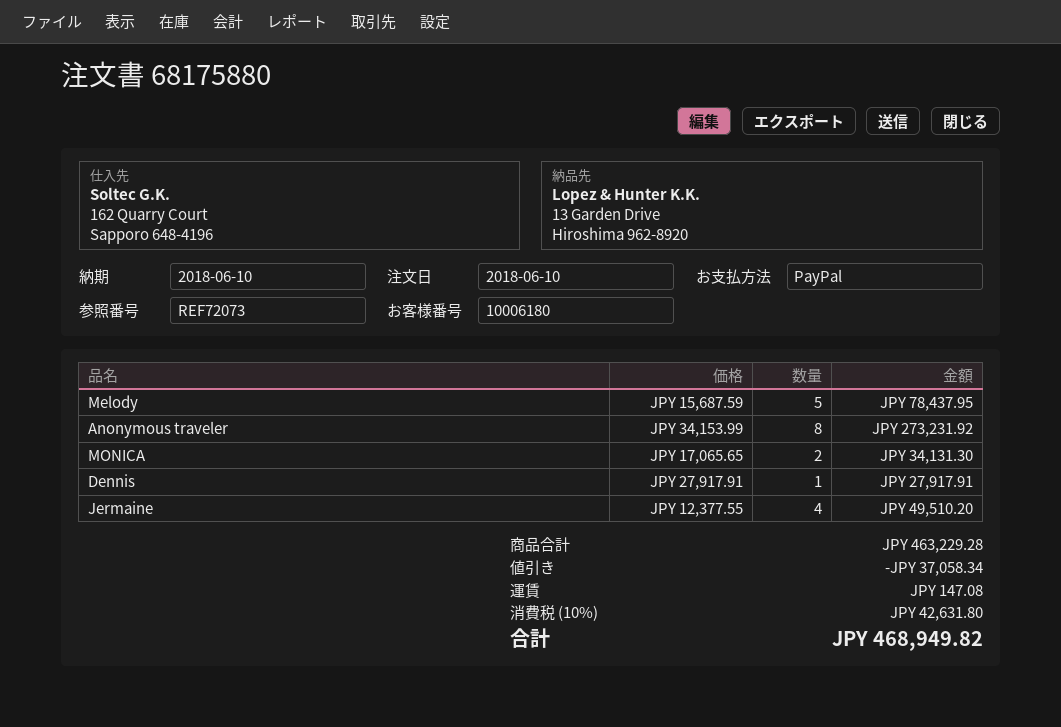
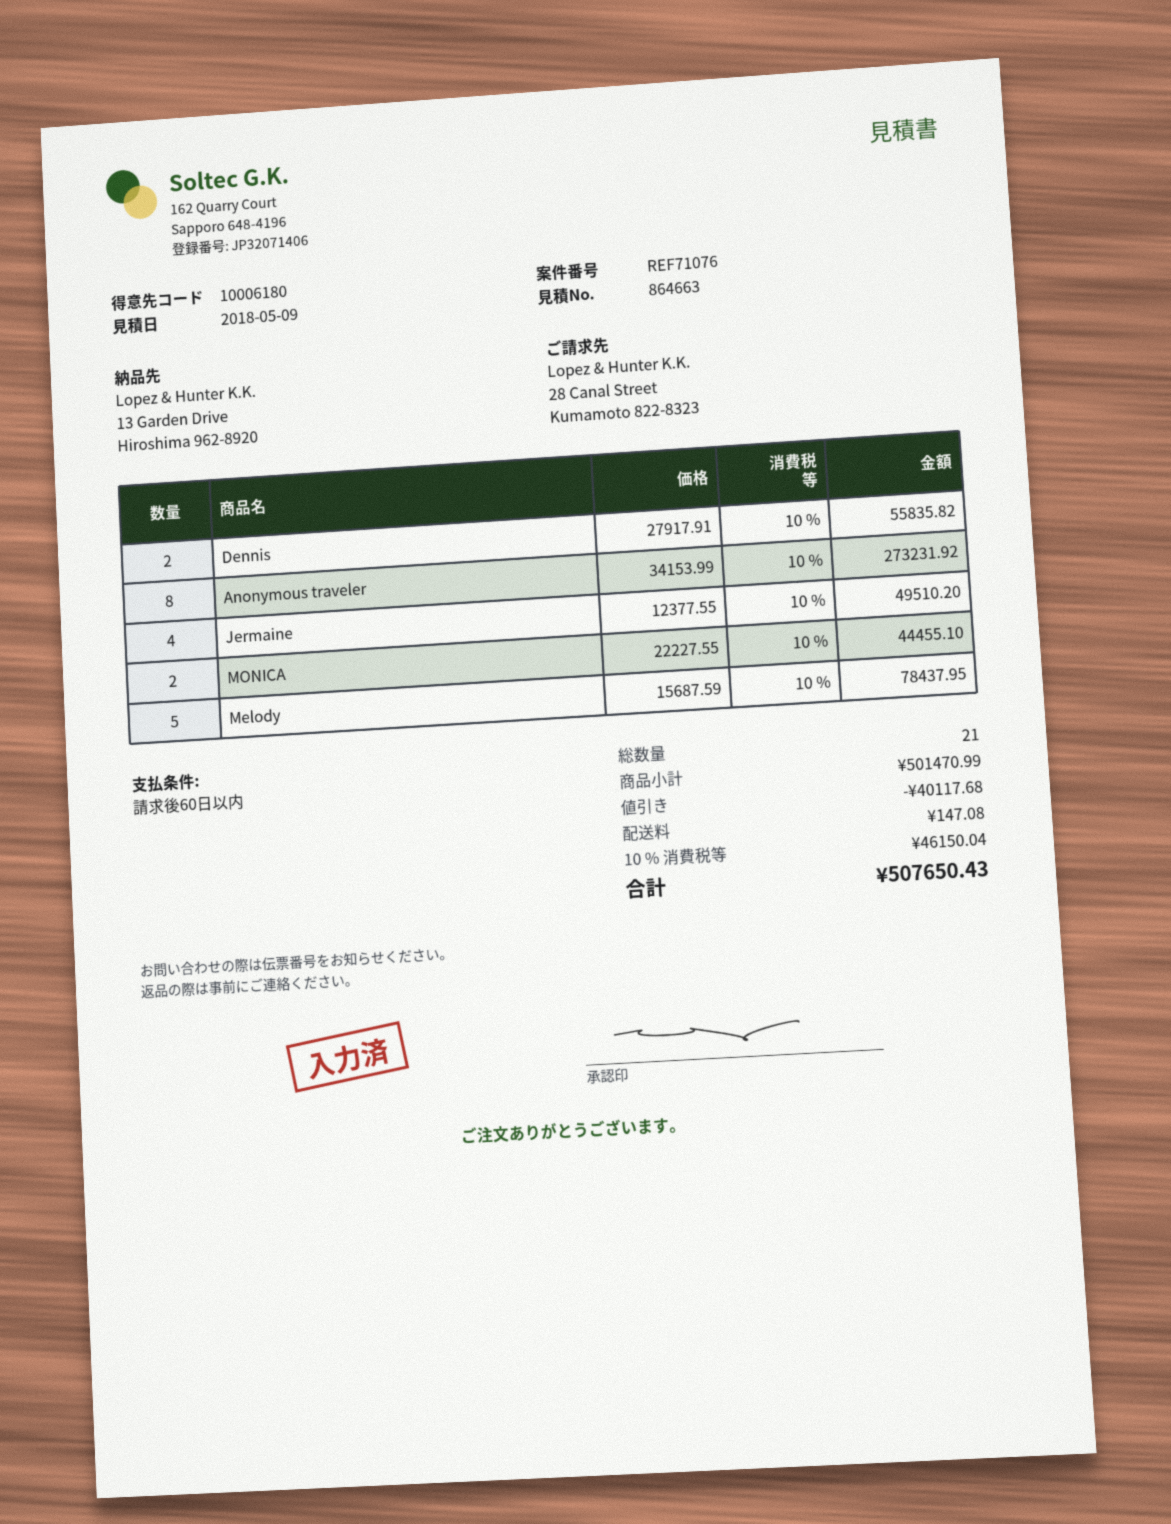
reference: REF72073 -> REF71076
MONICA: 2 x 17065.65 = 34131.30 -> 2 x 22227.55 = 44455.10
Dennis: 1 x 27917.91 = 27917.91 -> 2 x 27917.91 = 55835.82
subtotal: 463229.28 -> 501470.99
discount: 37058.34 -> 40117.68
tax: 10% = 42631.80 -> 10% = 46150.04
total: 468949.82 -> 507650.43

